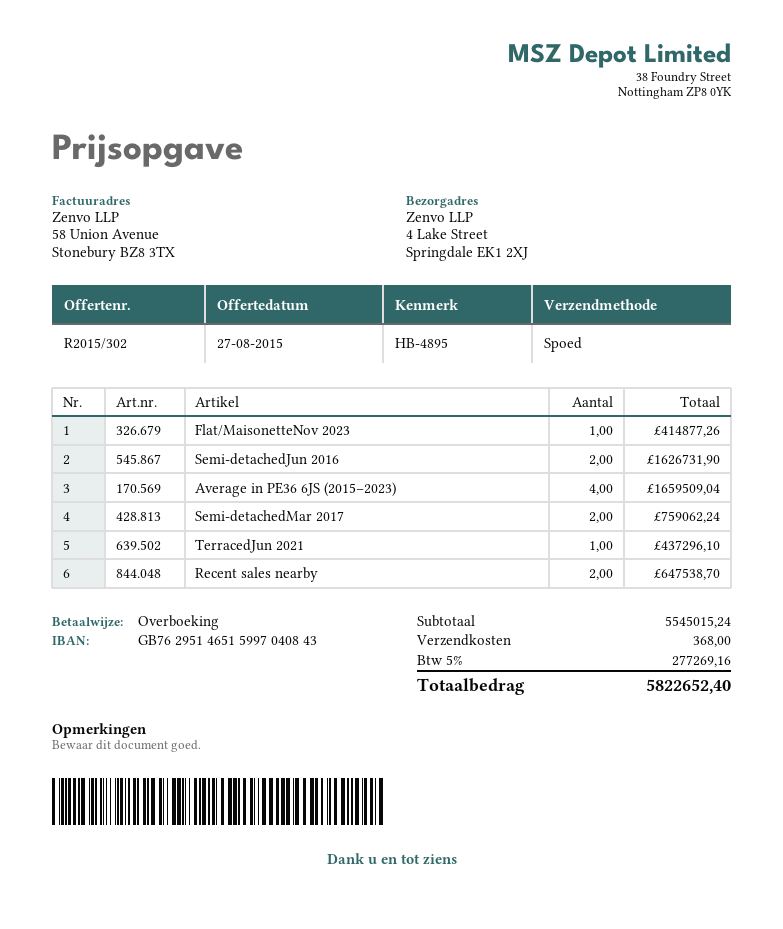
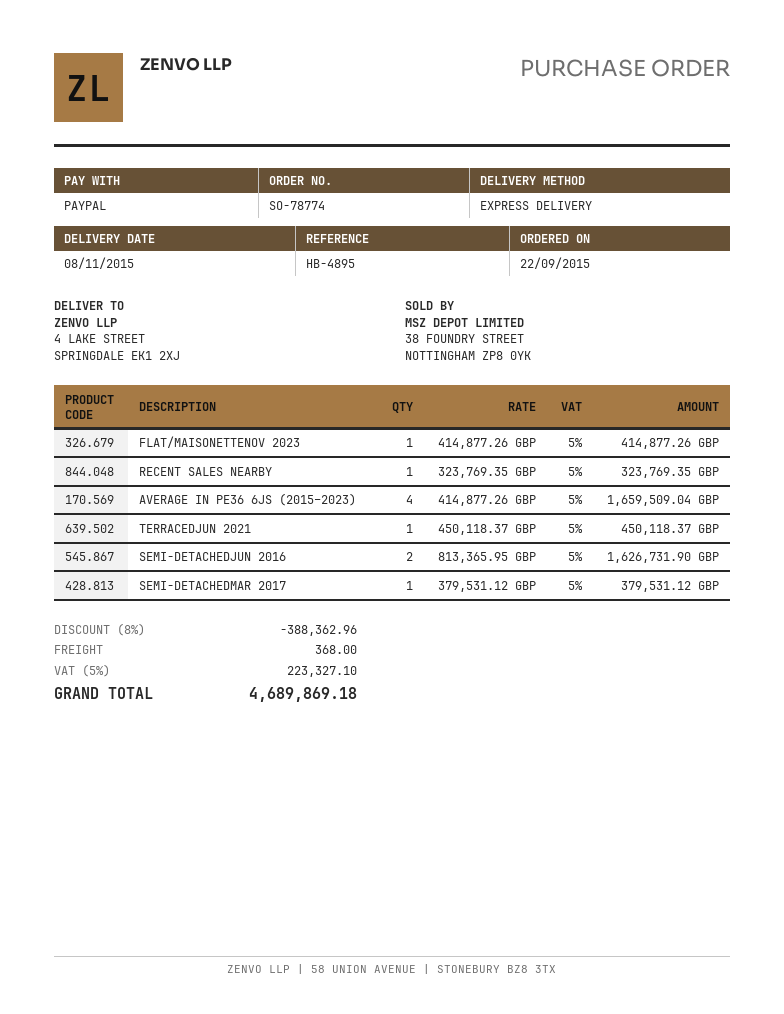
payment method: bank transfer -> PayPal
Semi-detachedMar 2017: 2 for 759062.24 -> 1 for 379531.12
TerracedJun 2021: 1 for 437296.10 -> 1 for 450118.37
Recent sales nearby: 2 for 647538.70 -> 1 for 323769.35
discount: none -> 8% = 388362.96
tax: 5% = 277269.16 -> 5% = 223327.10
total: 5822652.40 -> 4689869.18

